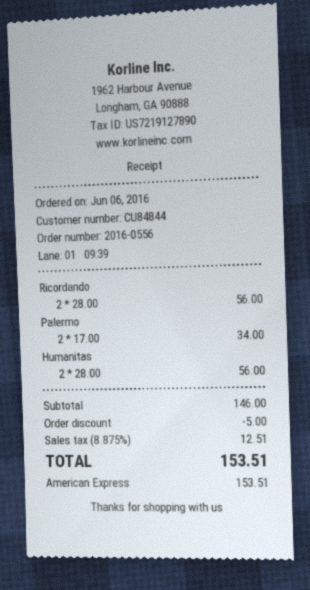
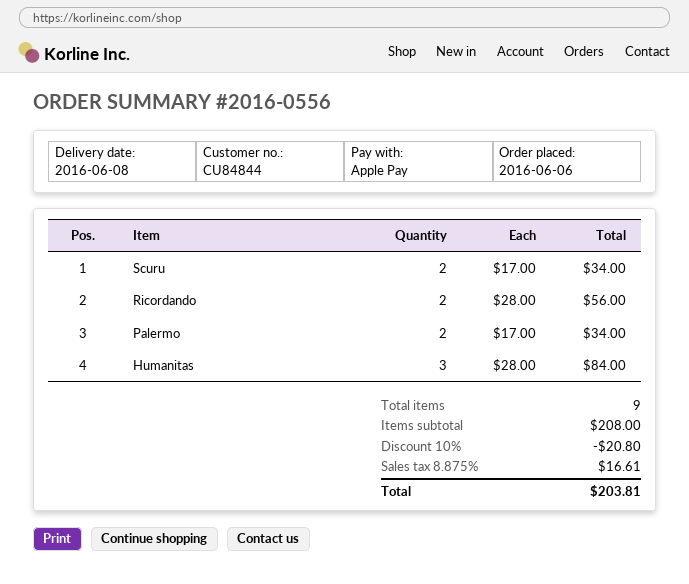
payment method: American Express -> Apple Pay
Humanitas: 2 x 28.00 = 56.00 -> 3 x 28.00 = 84.00
Scuru: none -> 2 x 17.00 = 34.00
subtotal: 146.00 -> 208.00
discount: 5.00 -> 20.80
tax: 8.875% = 12.51 -> 8.875% = 16.61
total: 153.51 -> 203.81

